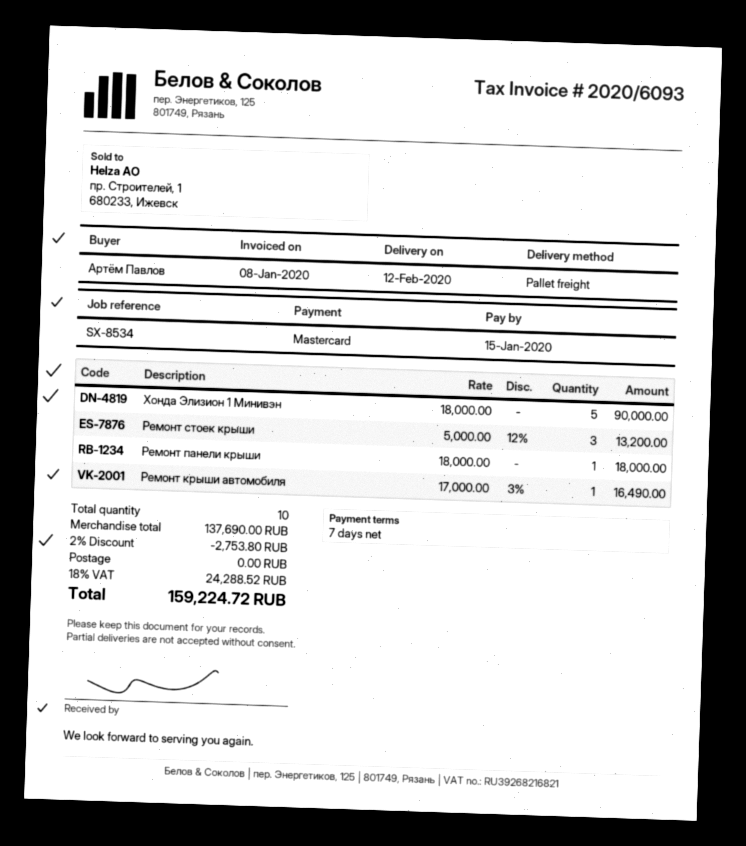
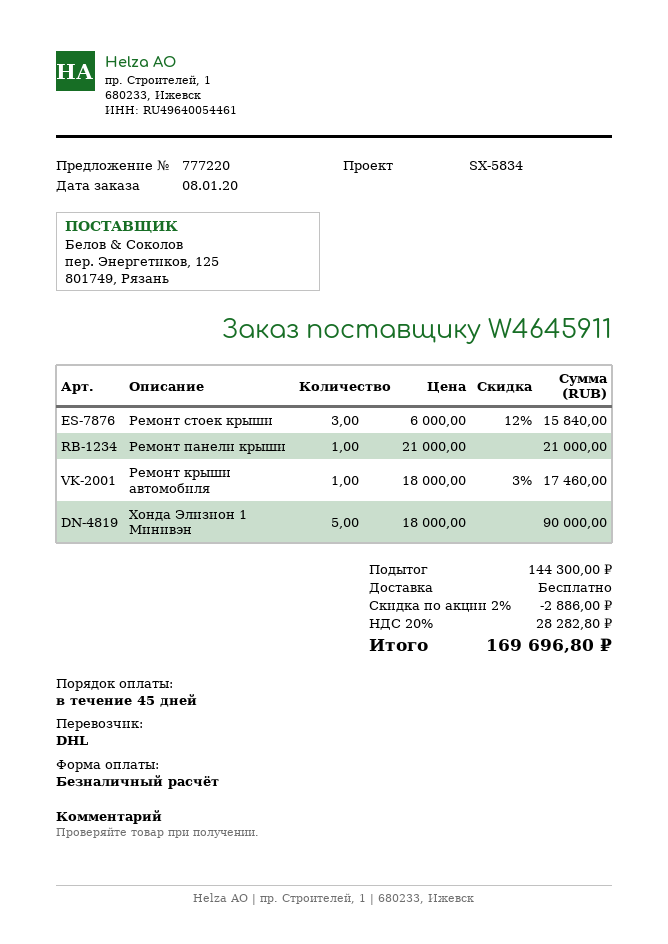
payment terms: 7 days -> 45 days
reference: SX-8534 -> SX-5834
payment method: Mastercard -> bank transfer
shipping method: pallet freight -> DHL
Ремонт стоек крыши: 3 x 5000.00 - 12% = 13200.00 -> 3 x 6000.00 - 12% = 15840.00
Ремонт панели крыши: 1 x 18000.00 = 18000.00 -> 1 x 21000.00 = 21000.00
Ремонт крыши автомобиля: 1 x 17000.00 - 3% = 16490.00 -> 1 x 18000.00 - 3% = 17460.00
subtotal: 137690.00 -> 144300.00
discount: 2% = 2753.80 -> 2% = 2886.00
tax: 18% = 24288.52 -> 20% = 28282.80
total: 159224.72 -> 169696.80

